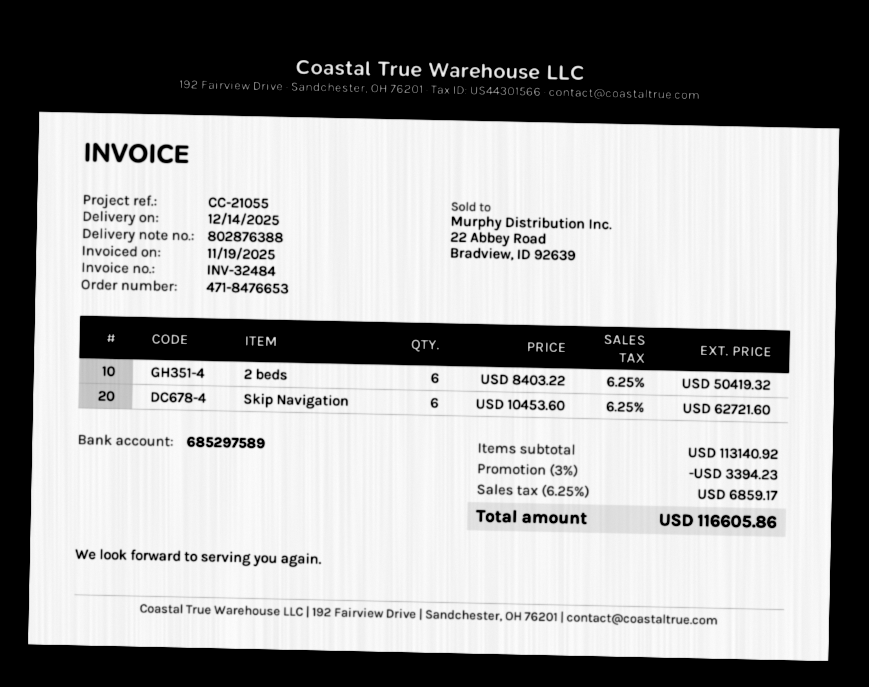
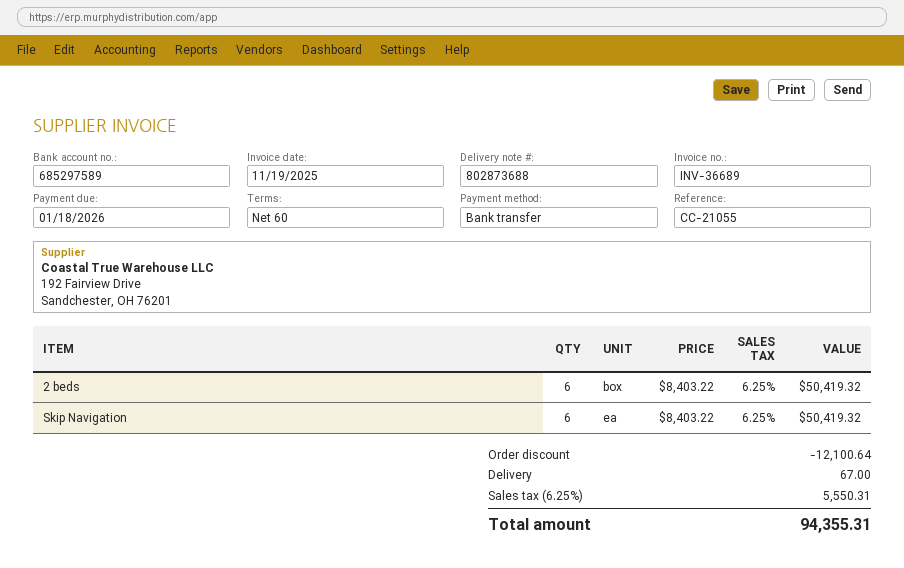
delivery note number: 802876388 -> 802873688
invoice number: INV-32484 -> INV-36689
Skip Navigation: 6 x 10453.60 = 62721.60 -> 6 x 8403.22 = 50419.32
discount: 3394.23 -> 12100.64
shipping: none -> 67.00
tax: 6.25% = 6859.17 -> 6.25% = 5550.31
total: 116605.86 -> 94355.31

